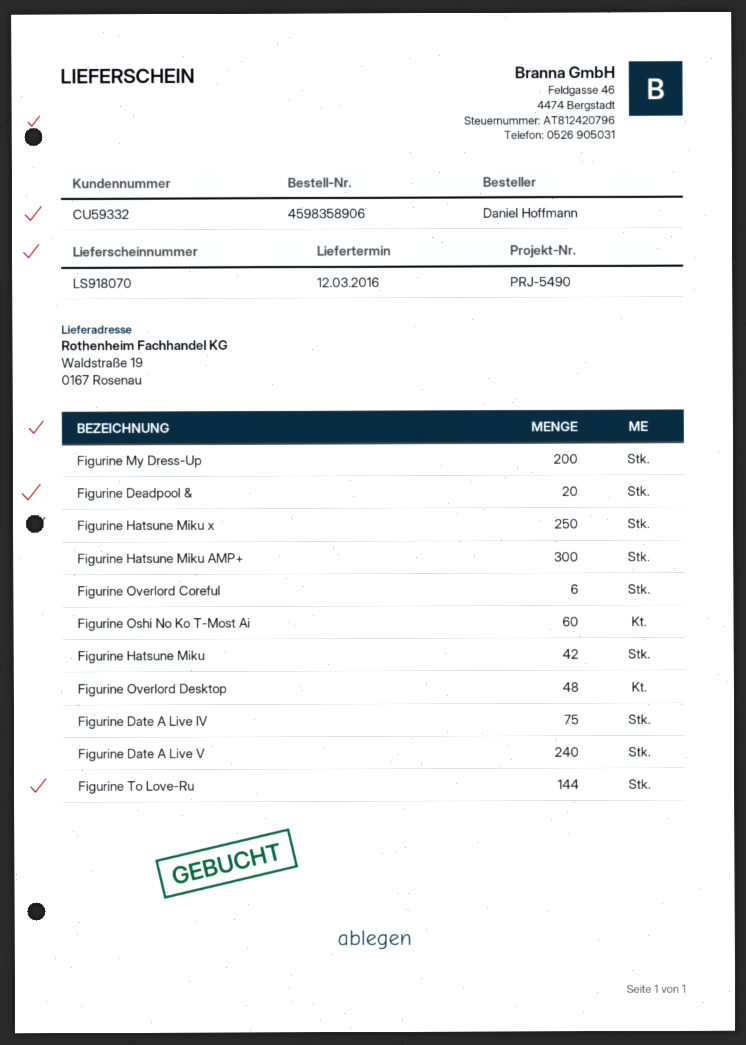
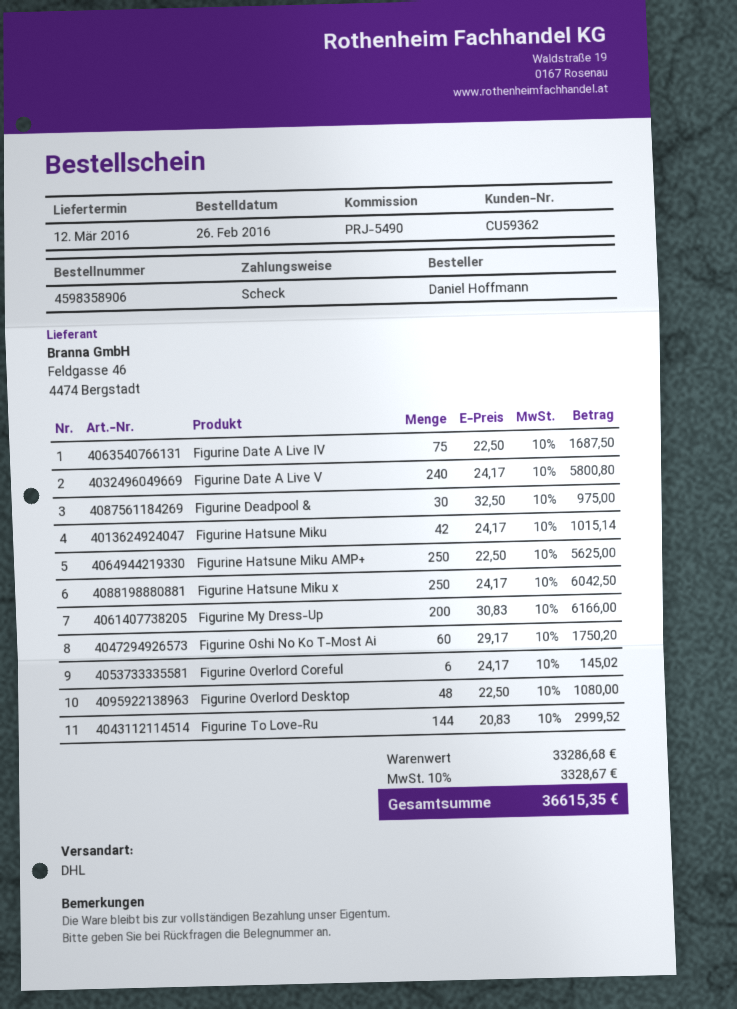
customer number: CU59332 -> CU59362
Figurine Deadpool &: 20 -> 30
Figurine Hatsune Miku AMP+: 300 -> 250

